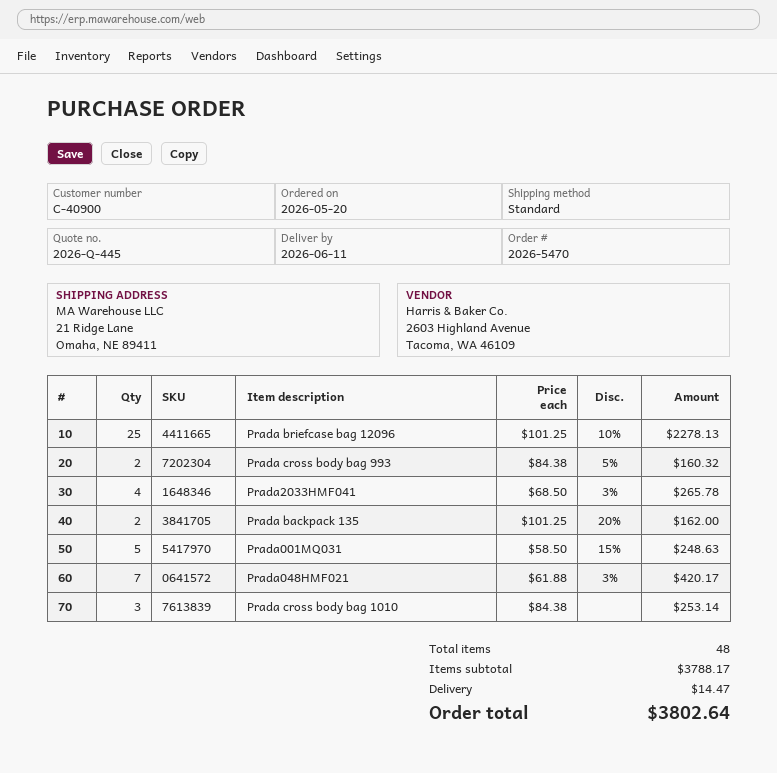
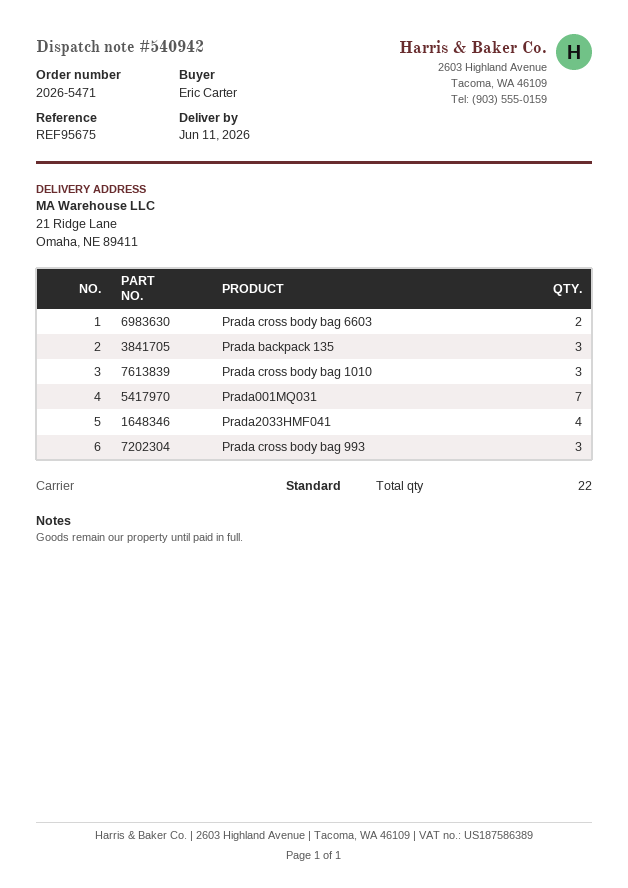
order number: 2026-5470 -> 2026-5471
Prada briefcase bag 12096: 25 -> none
Prada cross body bag 993: 2 -> 3
Prada backpack 135: 2 -> 3
Prada001MQ031: 5 -> 7
Prada048HMF021: 7 -> none
Prada cross body bag 6603: none -> 2
total quantity: 48 -> 22

